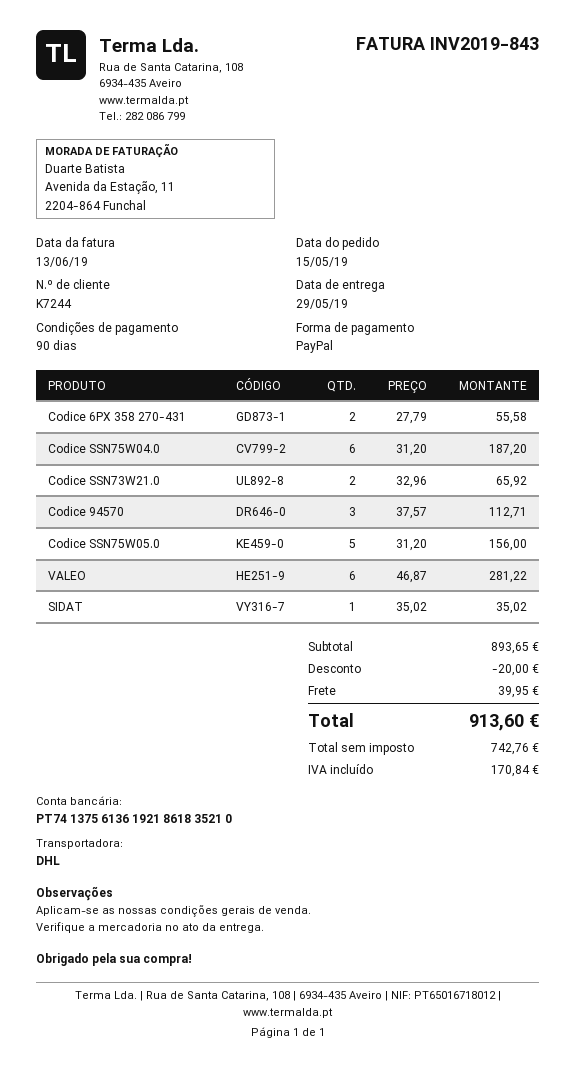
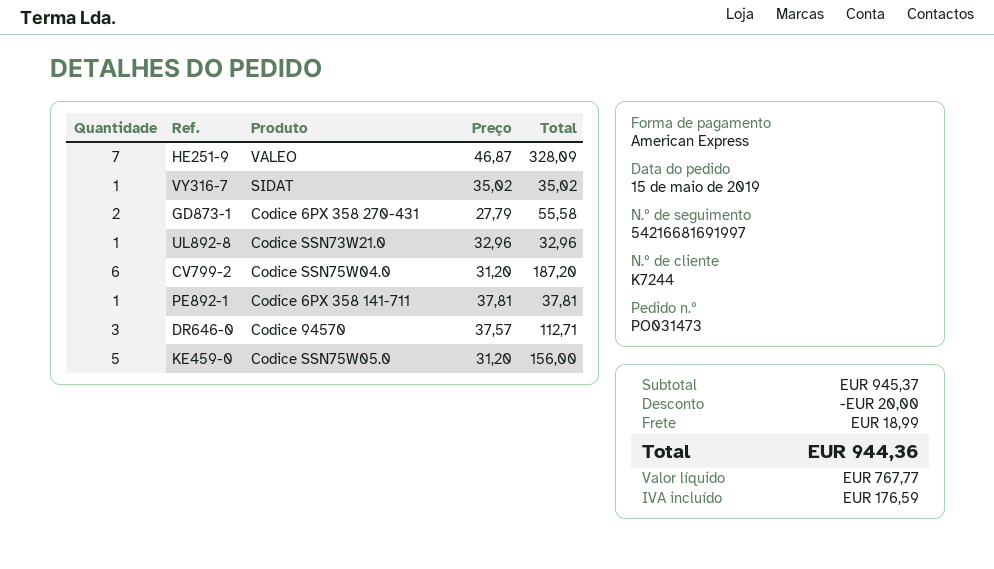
payment method: PayPal -> American Express
Codice SSN73W21.0: 2 x 32.96 = 65.92 -> 1 x 32.96 = 32.96
VALEO: 6 x 46.87 = 281.22 -> 7 x 46.87 = 328.09
Codice 6PX 358 141-711: none -> 1 x 37.81 = 37.81
subtotal: 893.65 -> 945.37
shipping: 39.95 -> 18.99
net: 742.76 -> 767.77
tax: 170.84 -> 176.59
total: 913.60 -> 944.36

